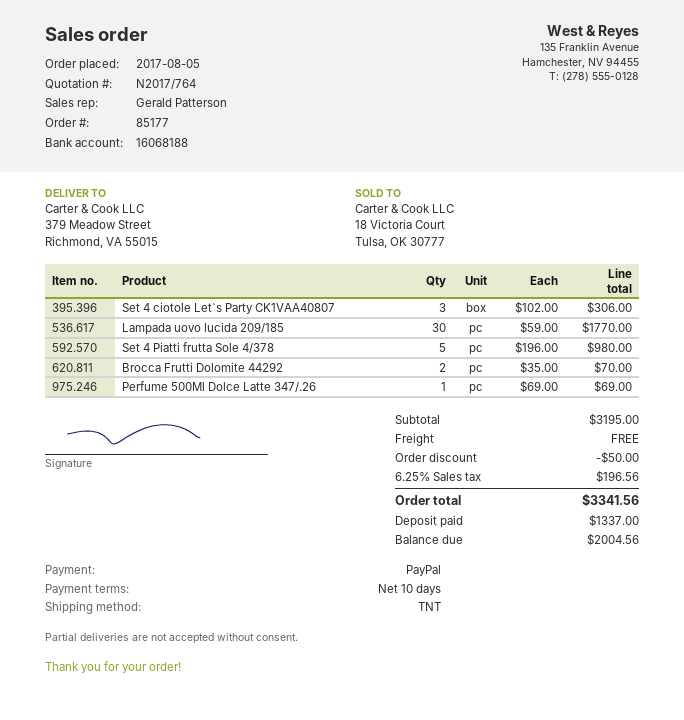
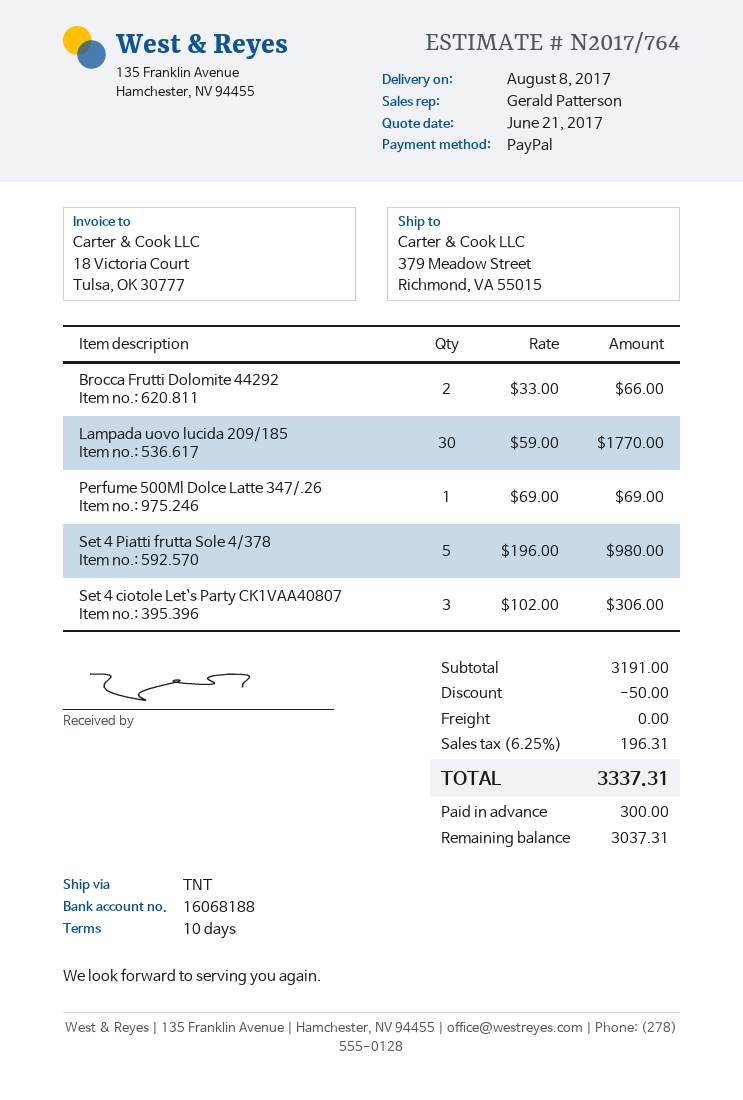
Brocca Frutti Dolomite 44292: 2 x 35.00 = 70.00 -> 2 x 33.00 = 66.00
subtotal: 3195.00 -> 3191.00
tax: 6.25% = 196.56 -> 6.25% = 196.31
total: 3341.56 -> 3337.31
deposit: 1337.00 -> 300.00
balance: 2004.56 -> 3037.31

